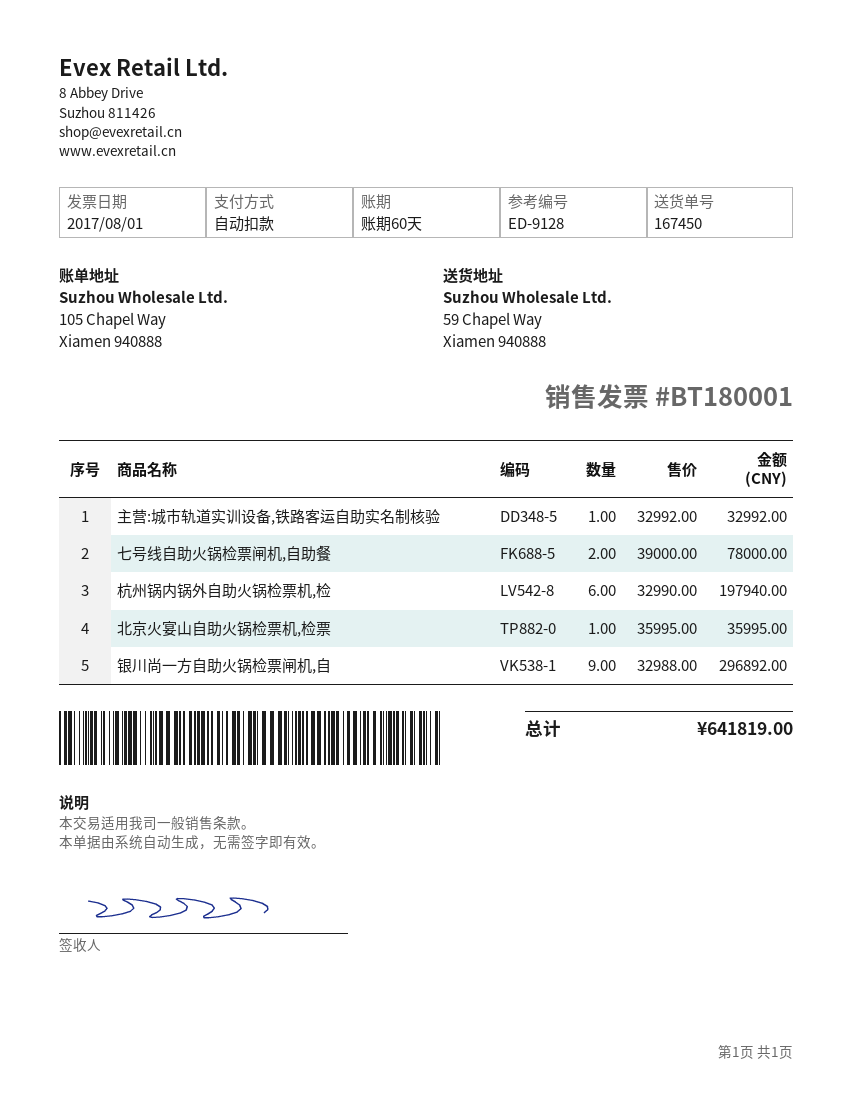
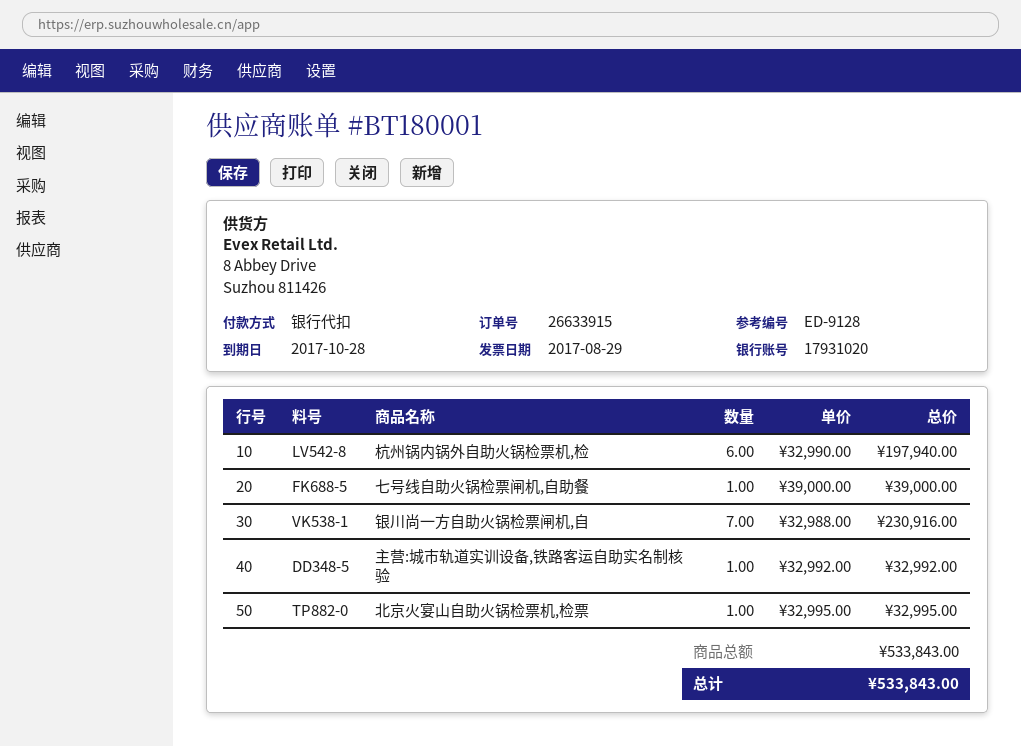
invoice date: 2017-08-01 -> 2017-08-29
七号线自助火锅检票闸机,自助餐: 2 x 39000.00 = 78000.00 -> 1 x 39000.00 = 39000.00
北京火宴山自助火锅检票机,检票: 1 x 35995.00 = 35995.00 -> 1 x 32995.00 = 32995.00
银川尚一方自助火锅检票闸机,自: 9 x 32988.00 = 296892.00 -> 7 x 32988.00 = 230916.00
total: 641819.00 -> 533843.00

